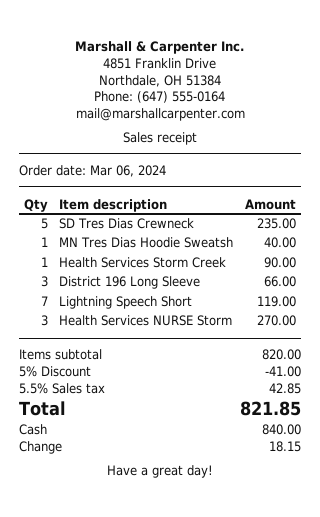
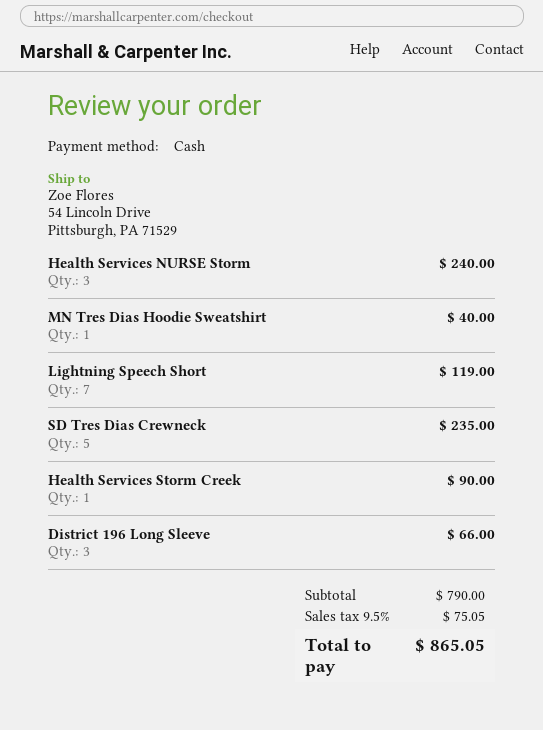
Health Services NURSE Storm: 3 for 270.00 -> 3 for 240.00
subtotal: 820.00 -> 790.00
discount: 5% = 41.00 -> none
tax: 5.5% = 42.85 -> 9.5% = 75.05
total: 821.85 -> 865.05

